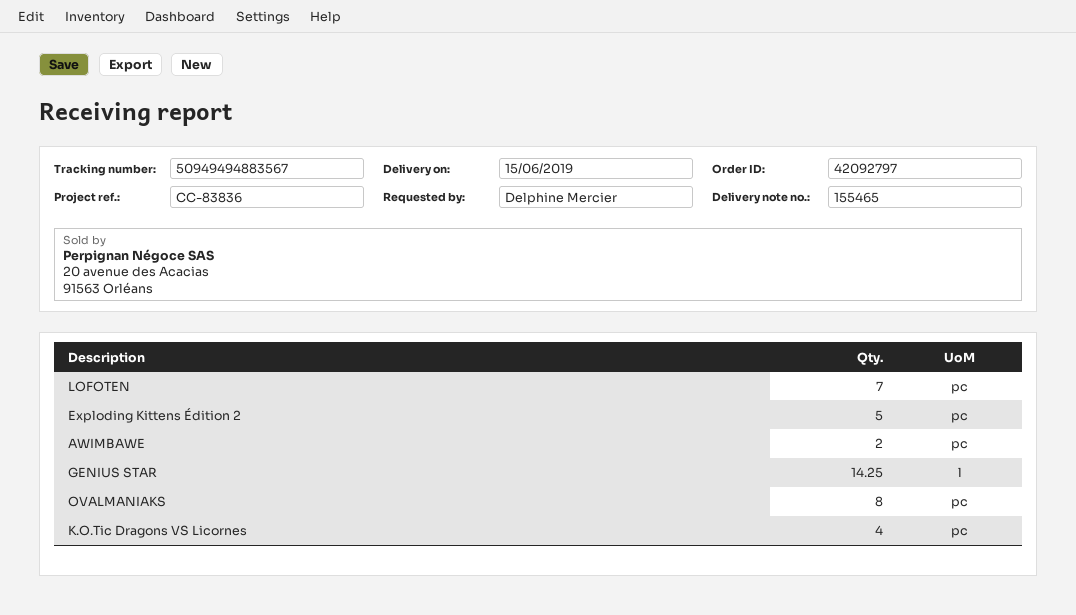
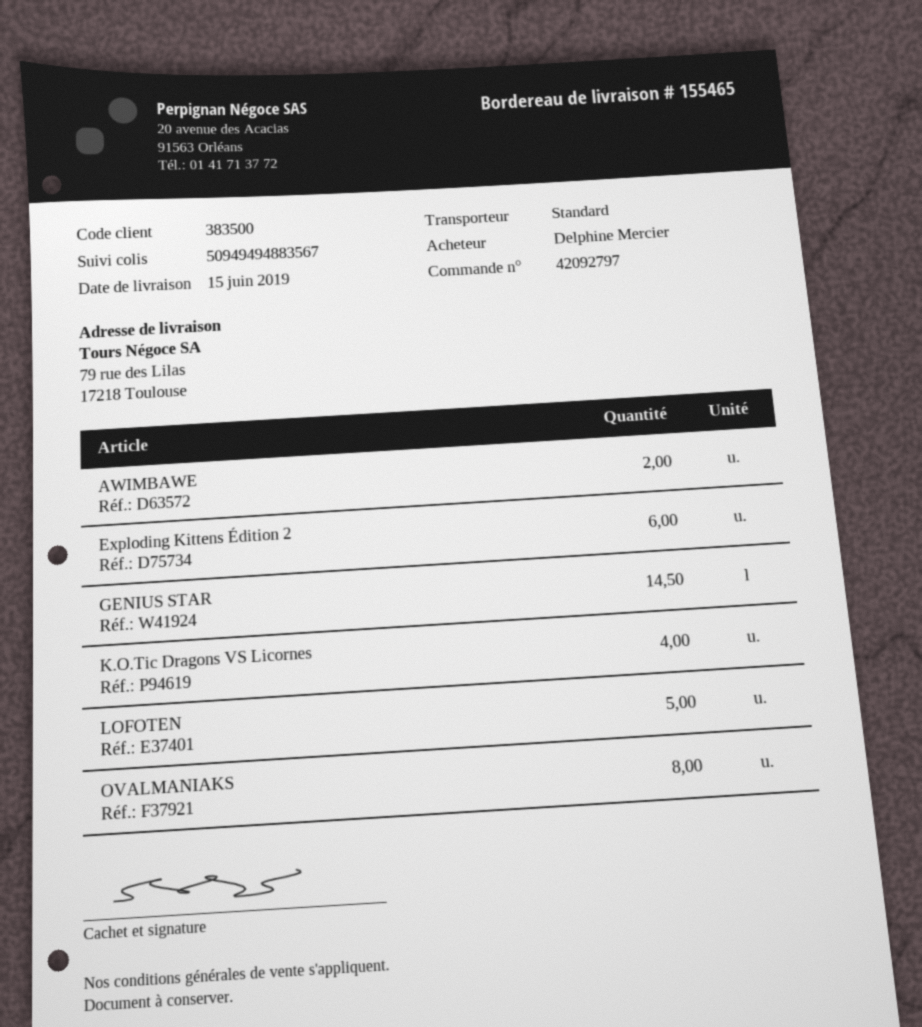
LOFOTEN: 7 -> 5
Exploding Kittens Édition 2: 5 -> 6
GENIUS STAR: 14.25 -> 14.5

